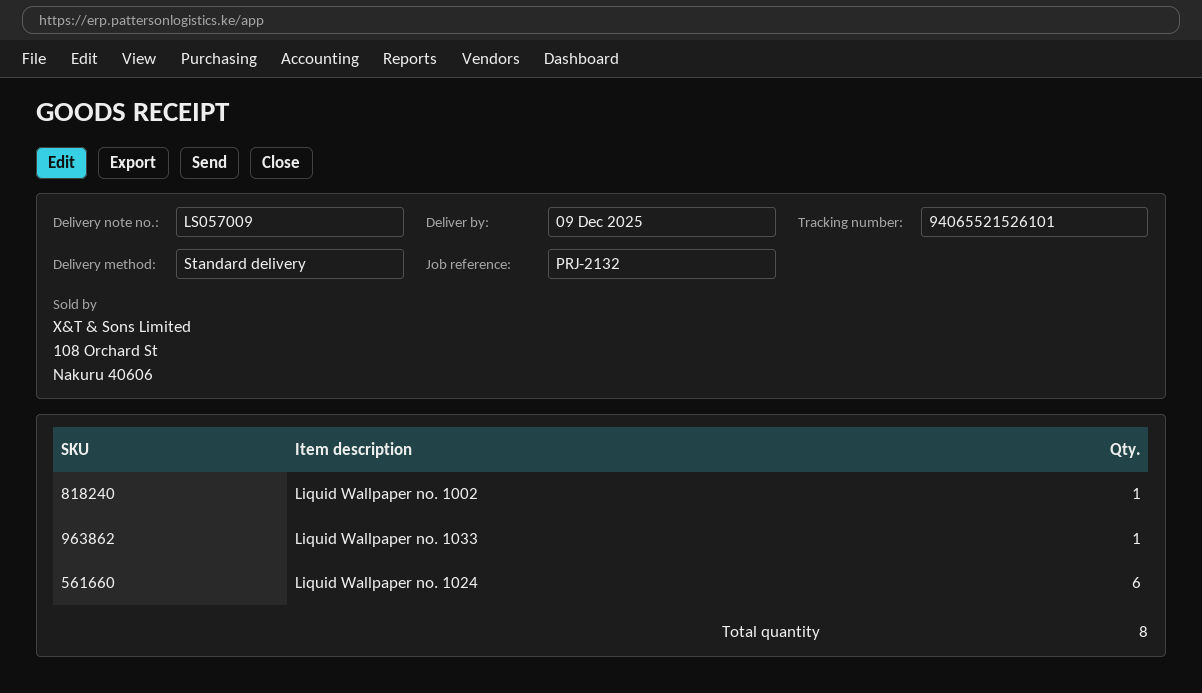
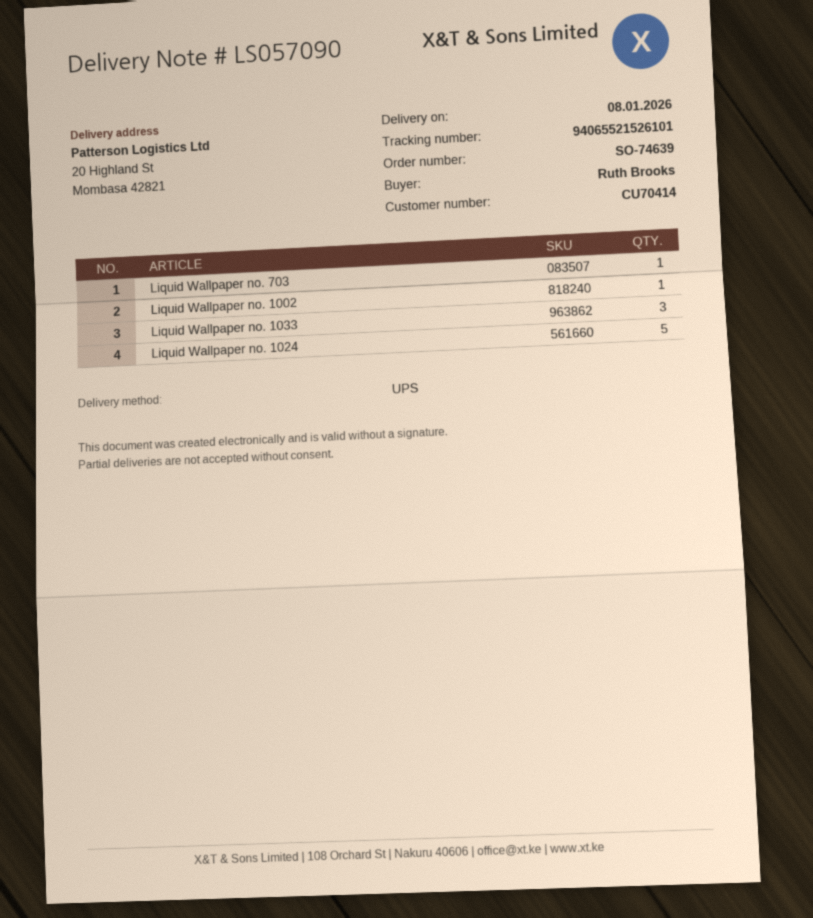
delivery note number: LS057009 -> LS057090
delivery date: 2025-12-09 -> 2026-01-08
shipping method: standard -> UPS
Liquid Wallpaper no. 1033: 1 -> 3
Liquid Wallpaper no. 1024: 6 -> 5
Liquid Wallpaper no. 703: none -> 1

